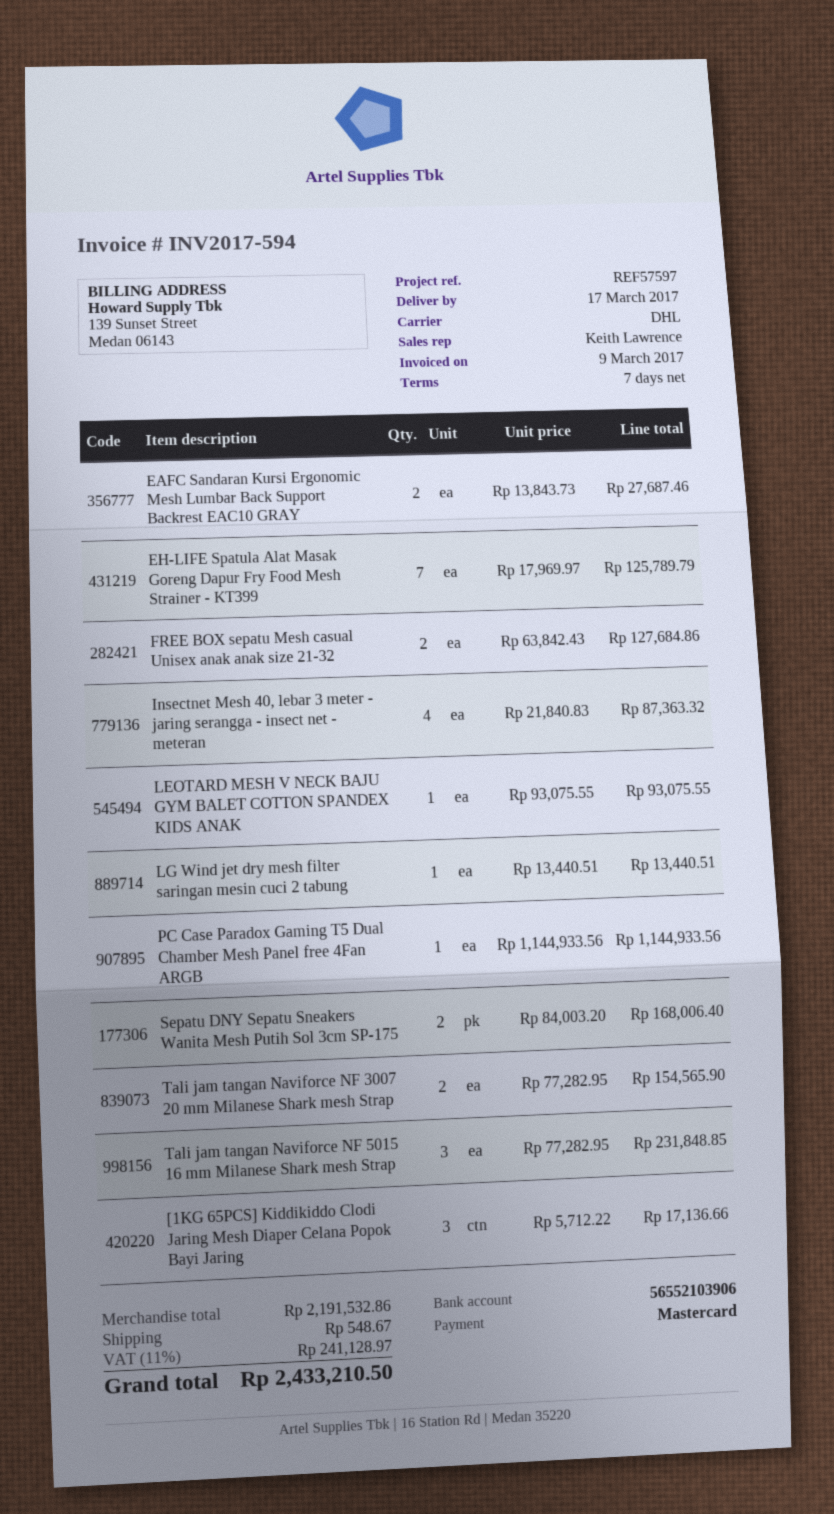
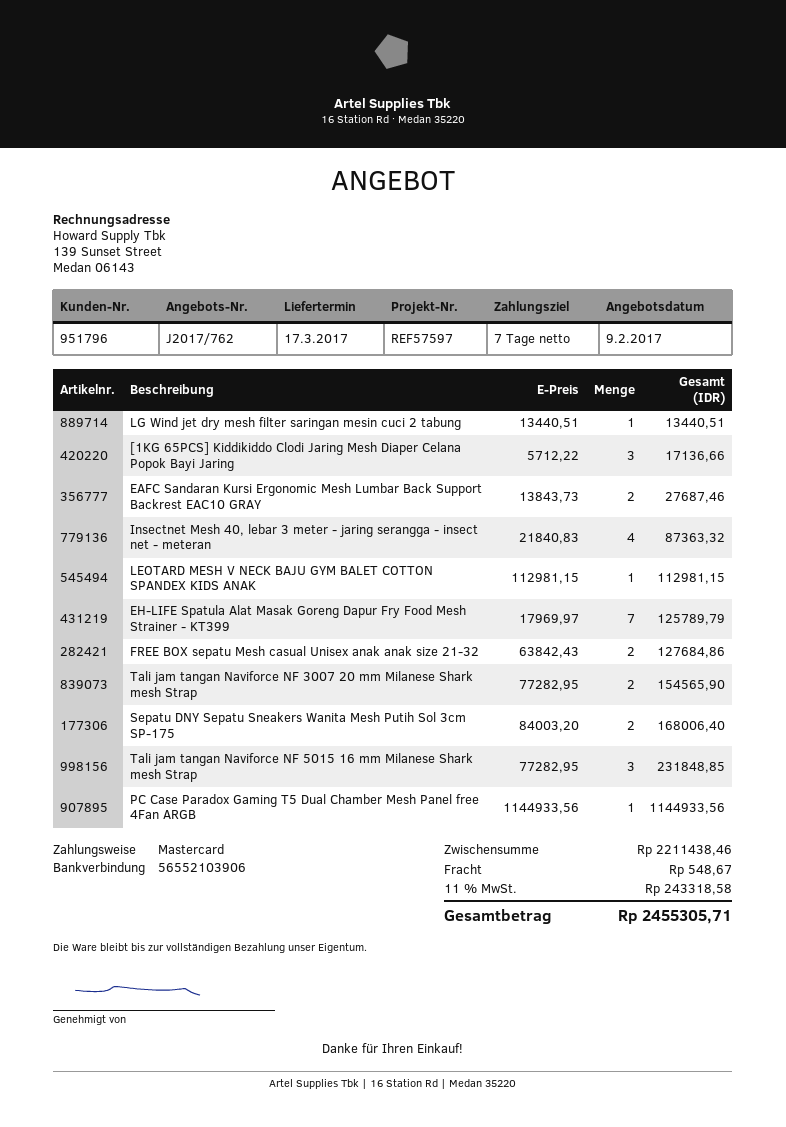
LEOTARD MESH V NECK BAJU GYM BALET COTTON SPANDEX KIDS ANAK: 1 x 93075.55 = 93075.55 -> 1 x 112981.15 = 112981.15
subtotal: 2191532.86 -> 2211438.46
tax: 11% = 241128.97 -> 11% = 243318.58
total: 2433210.50 -> 2455305.71

